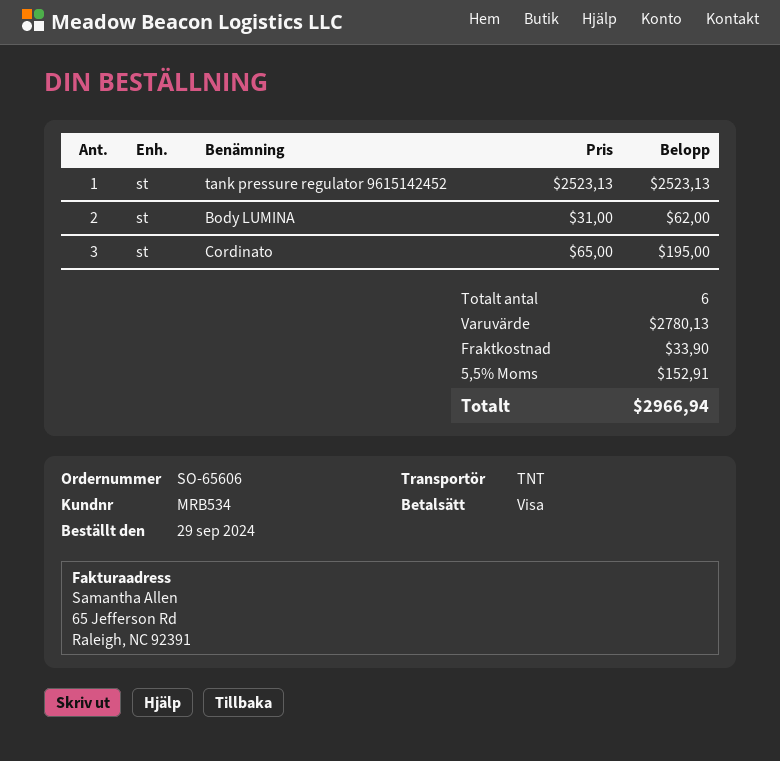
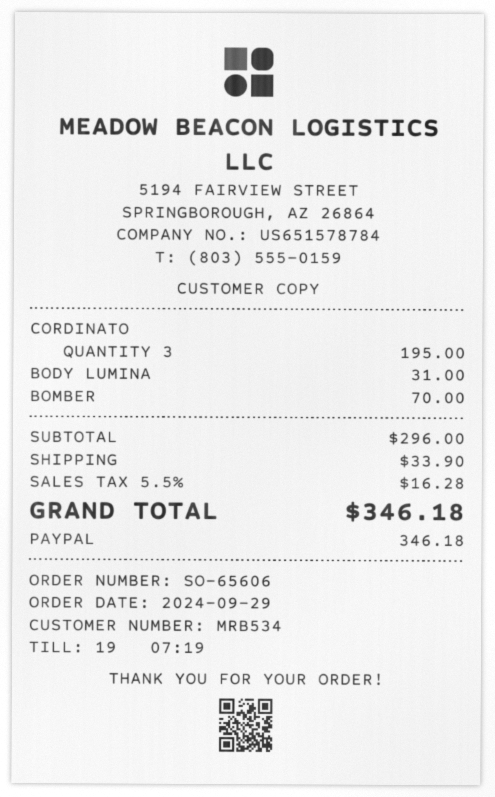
payment method: Visa -> PayPal
tank pressure regulator 9615142452: 1 for 2523.13 -> none
Body LUMINA: 2 for 62.00 -> 1 for 31.00
BOMBER: none -> 1 for 70.00
subtotal: 2780.13 -> 296.00
tax: 5.5% = 152.91 -> 5.5% = 16.28
total: 2966.94 -> 346.18

